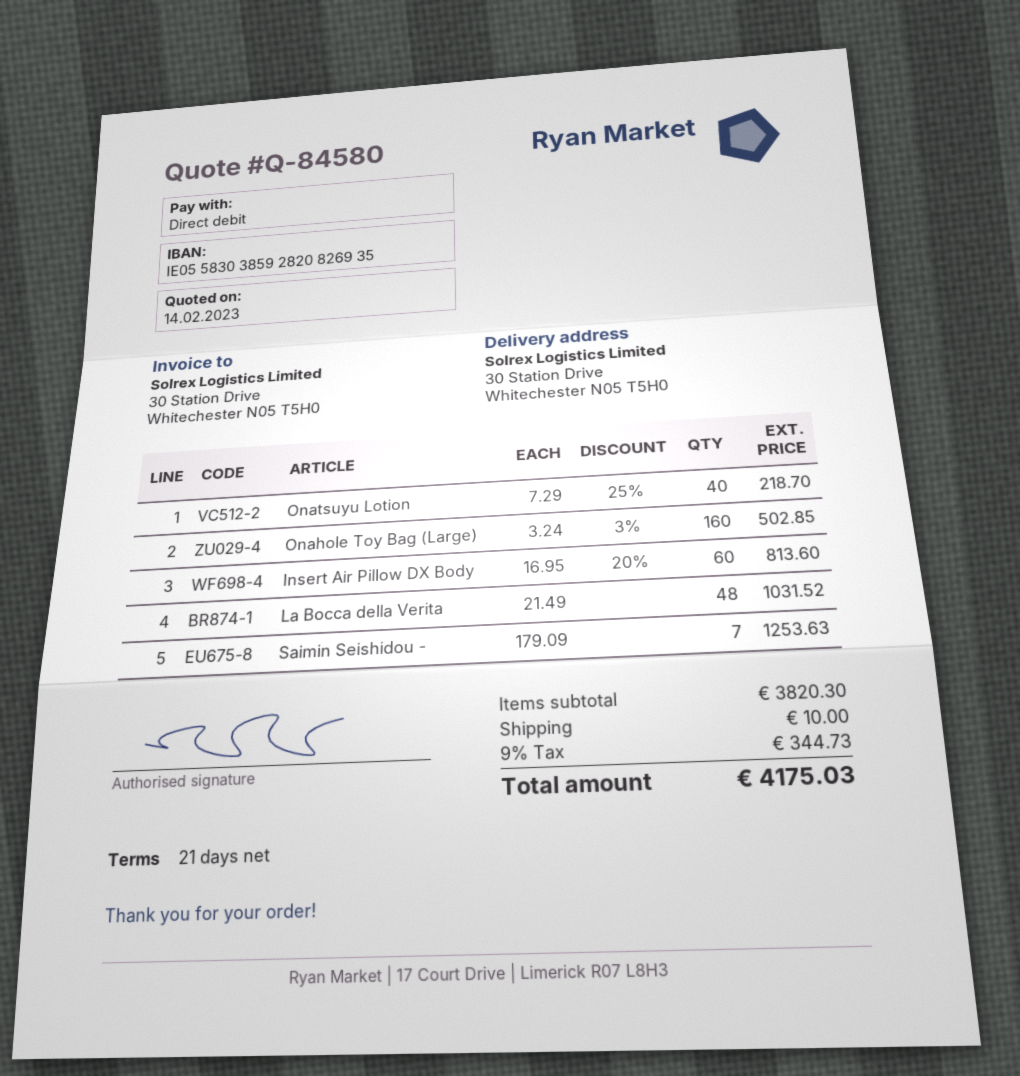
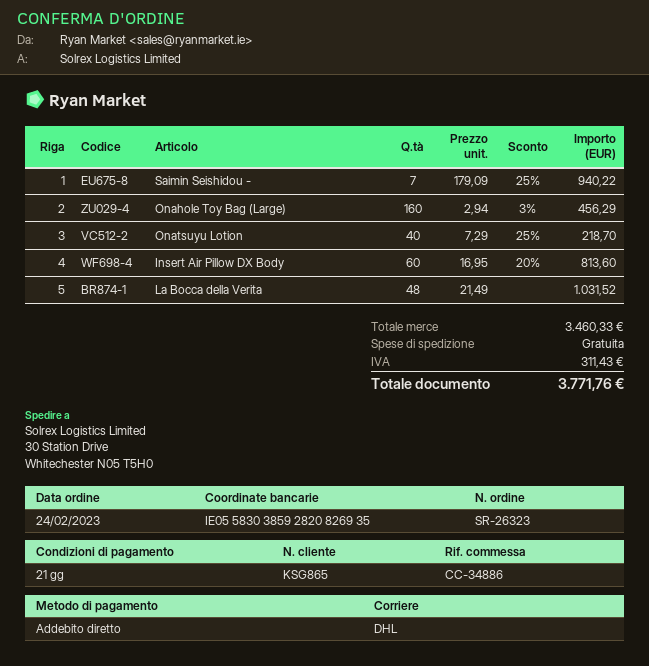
Onahole Toy Bag (Large): 160 x 3.24 - 3% = 502.85 -> 160 x 2.94 - 3% = 456.29
Saimin Seishidou -: 7 x 179.09 = 1253.63 -> 7 x 179.09 - 25% = 940.22
subtotal: 3820.30 -> 3460.33
shipping: 10.00 -> 0.00
tax: 344.73 -> 311.43
total: 4175.03 -> 3771.76

